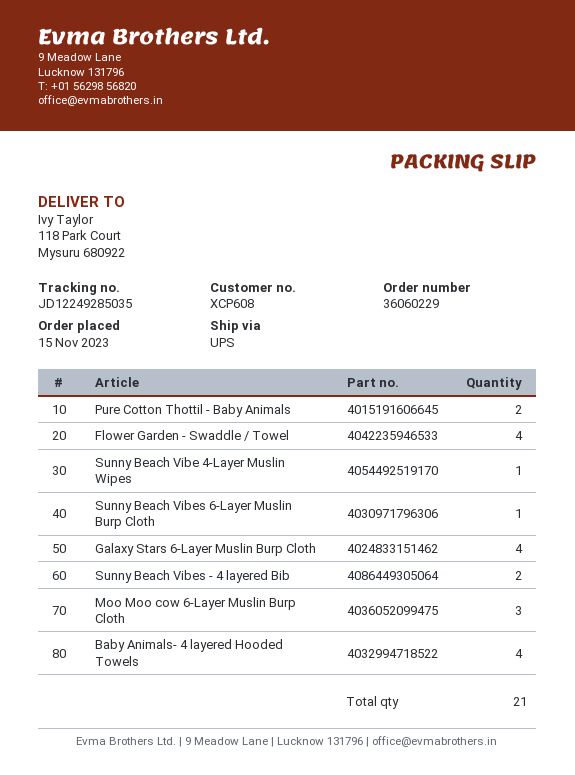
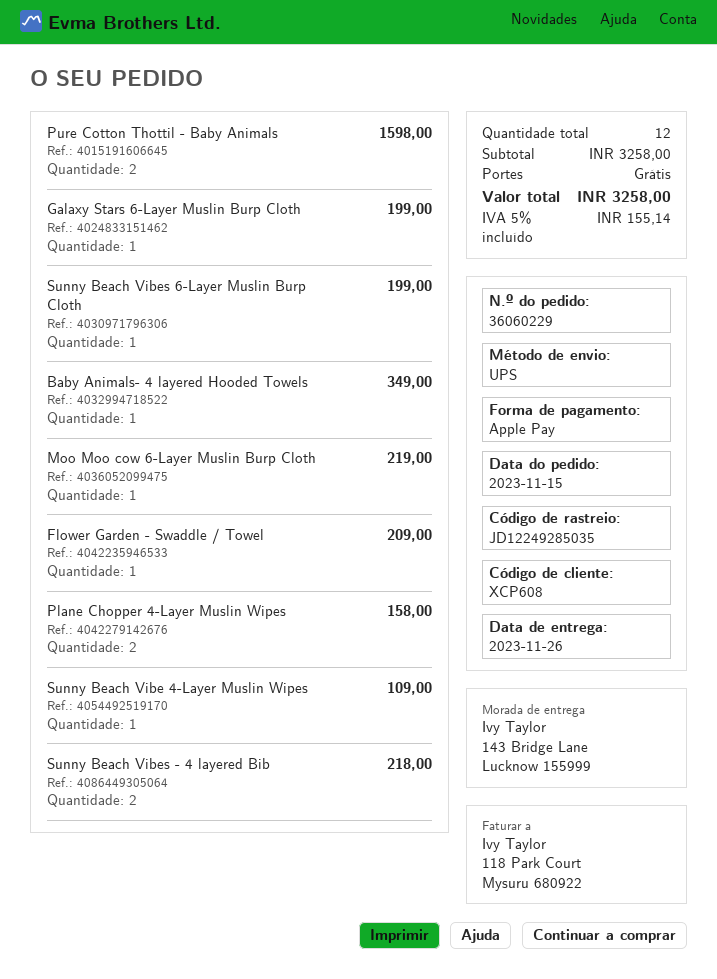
ship to: 118 Park Court, Mysuru 680922 -> 143 Bridge Lane, Lucknow 155999
Flower Garden - Swaddle / Towel: 4 -> 1
Galaxy Stars 6-Layer Muslin Burp Cloth: 4 -> 1
Moo Moo cow 6-Layer Muslin Burp Cloth: 3 -> 1
Baby Animals- 4 layered Hooded Towels: 4 -> 1
Plane Chopper 4-Layer Muslin Wipes: none -> 2
total quantity: 21 -> 12

